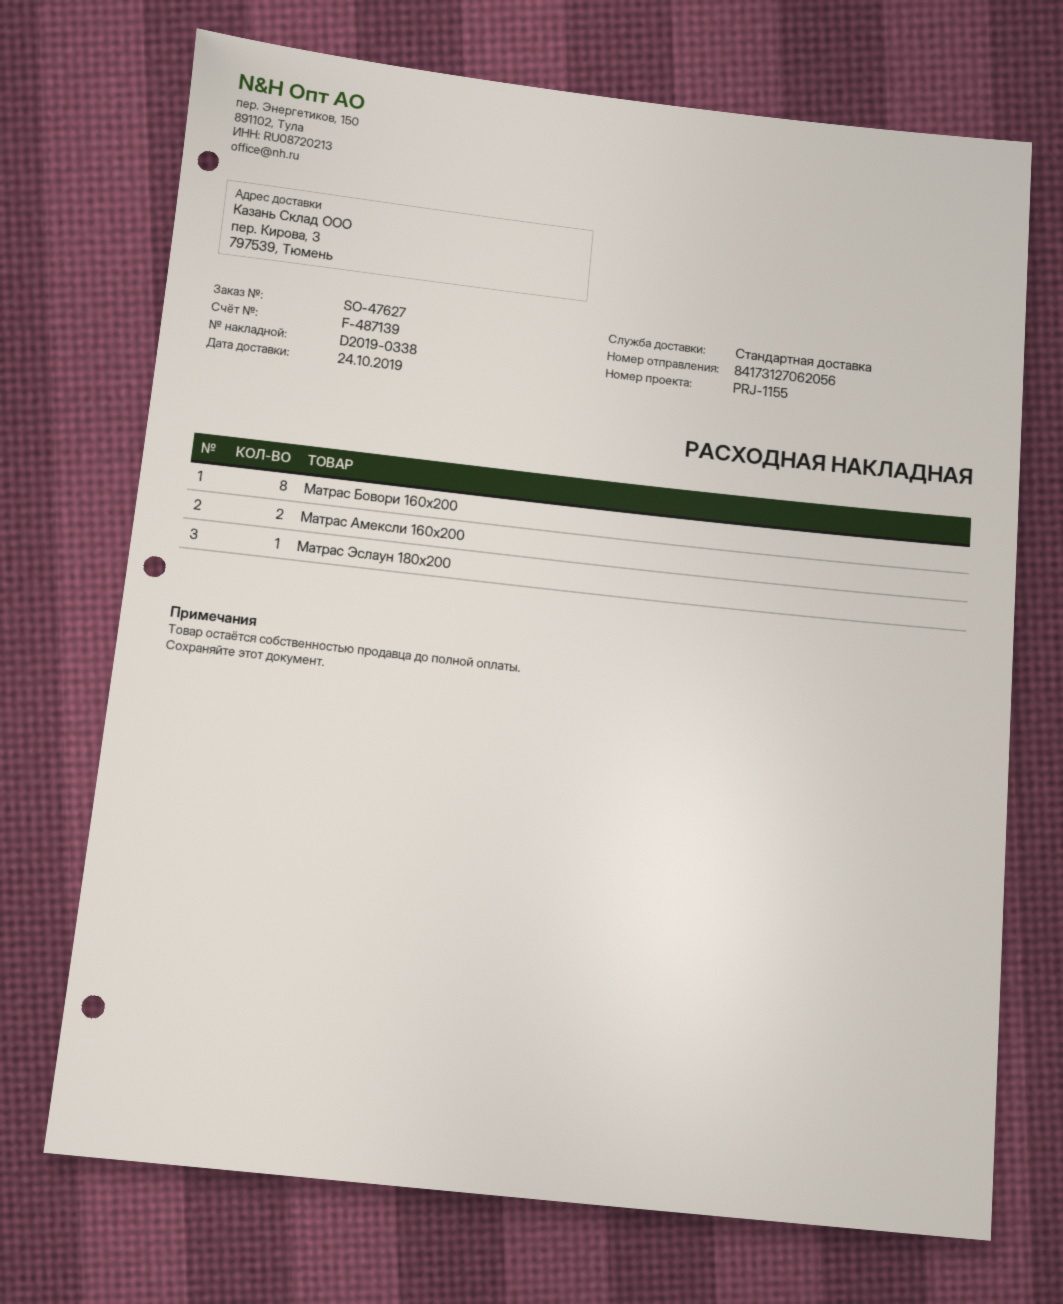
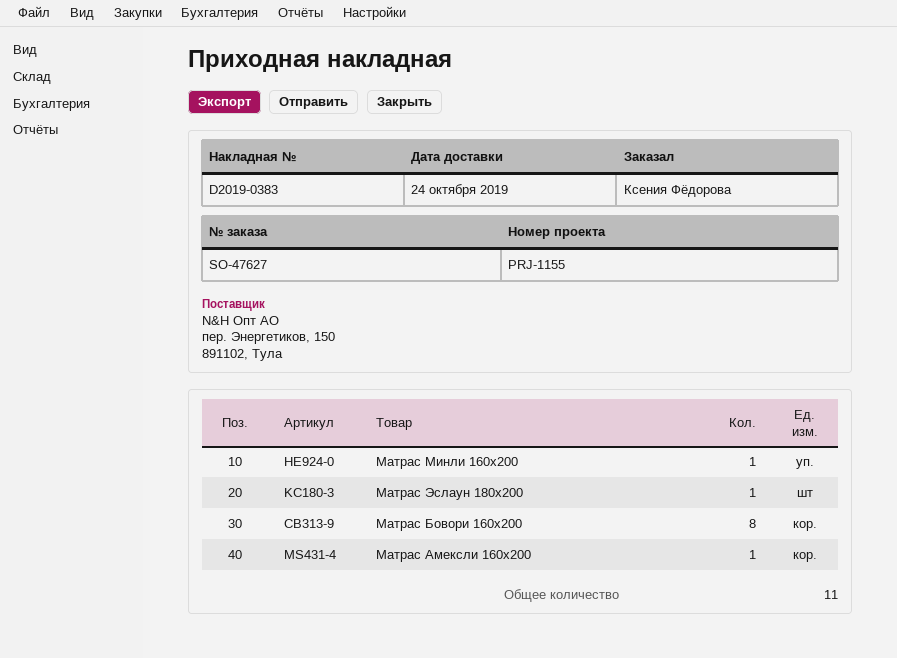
delivery note number: D2019-0338 -> D2019-0383
Матрас Амексли 160x200: 2 -> 1
Матрас Минли 160x200: none -> 1

